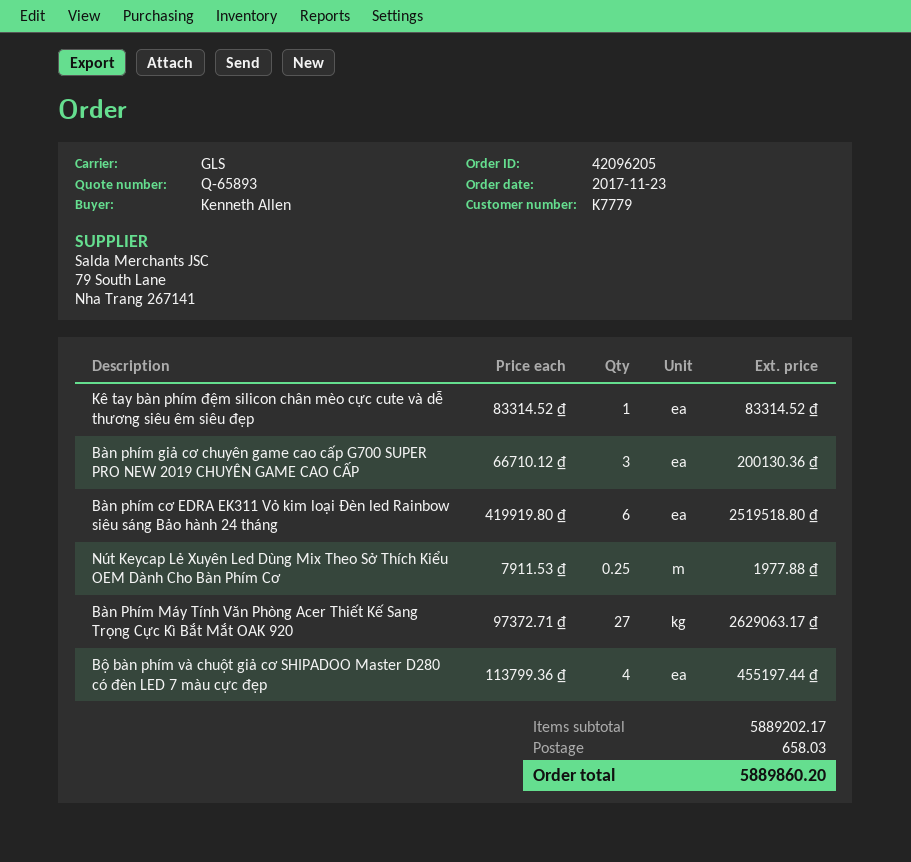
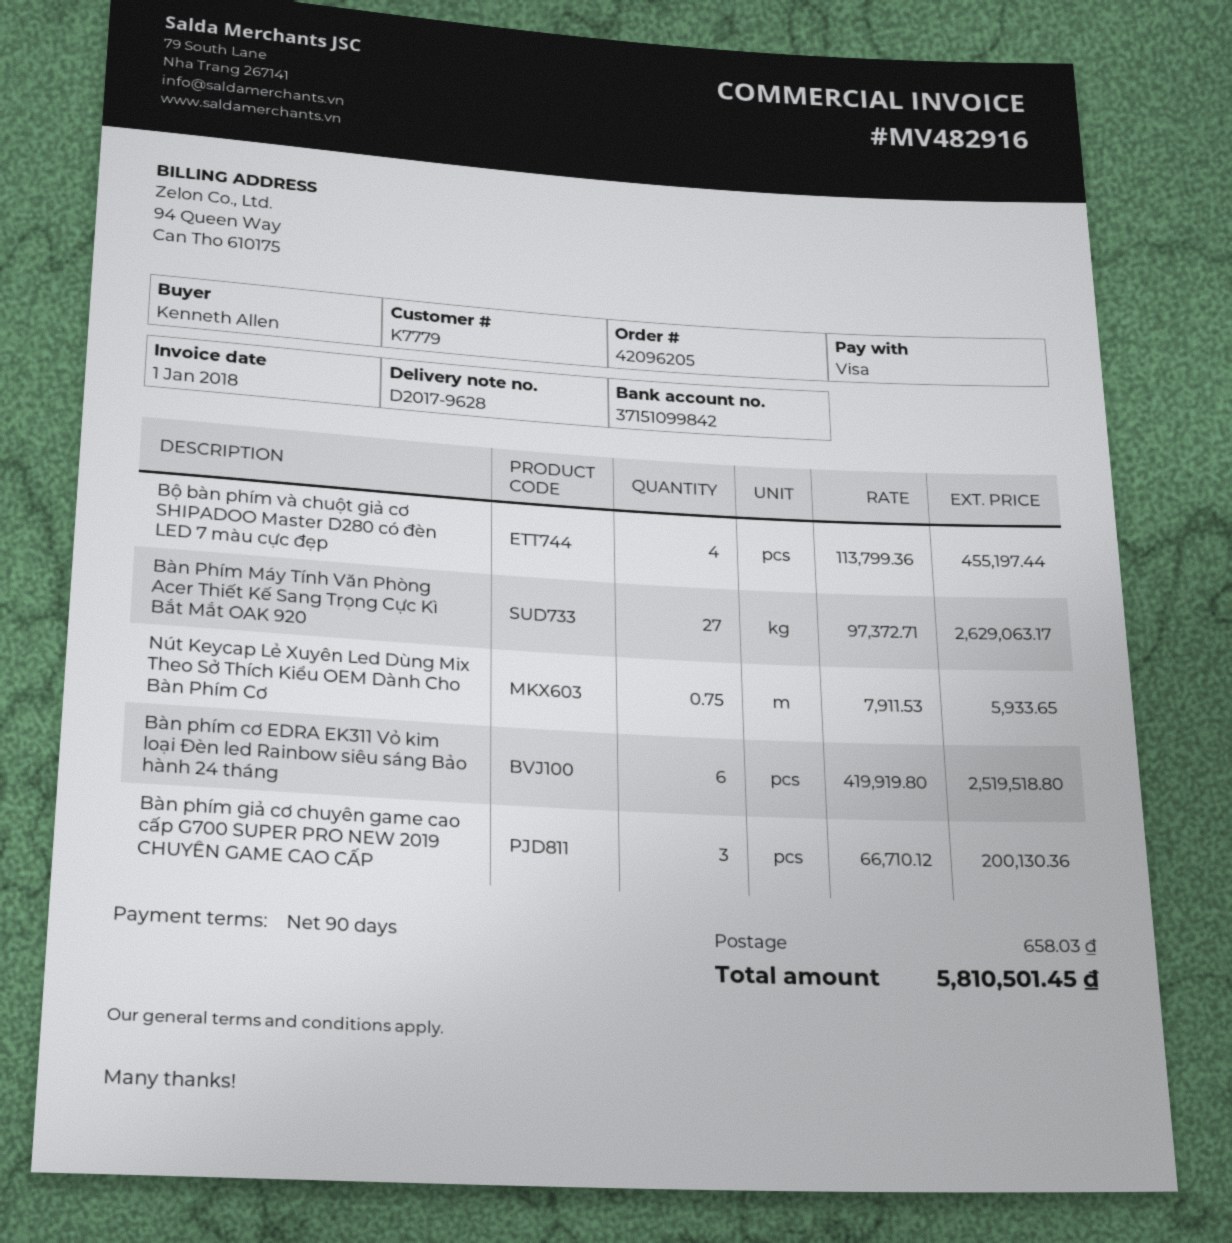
Kê tay bàn phím đệm silicon chân mèo cực cute và dễ thương siêu êm siêu đẹp: 1 x 83314.52 = 83314.52 -> none
Nút Keycap Lẻ Xuyên Led Dùng Mix Theo Sở Thích Kiểu OEM Dành Cho Bàn Phím Cơ: 0.25 x 7911.53 = 1977.88 -> 0.75 x 7911.53 = 5933.65
total: 5889860.20 -> 5810501.45

